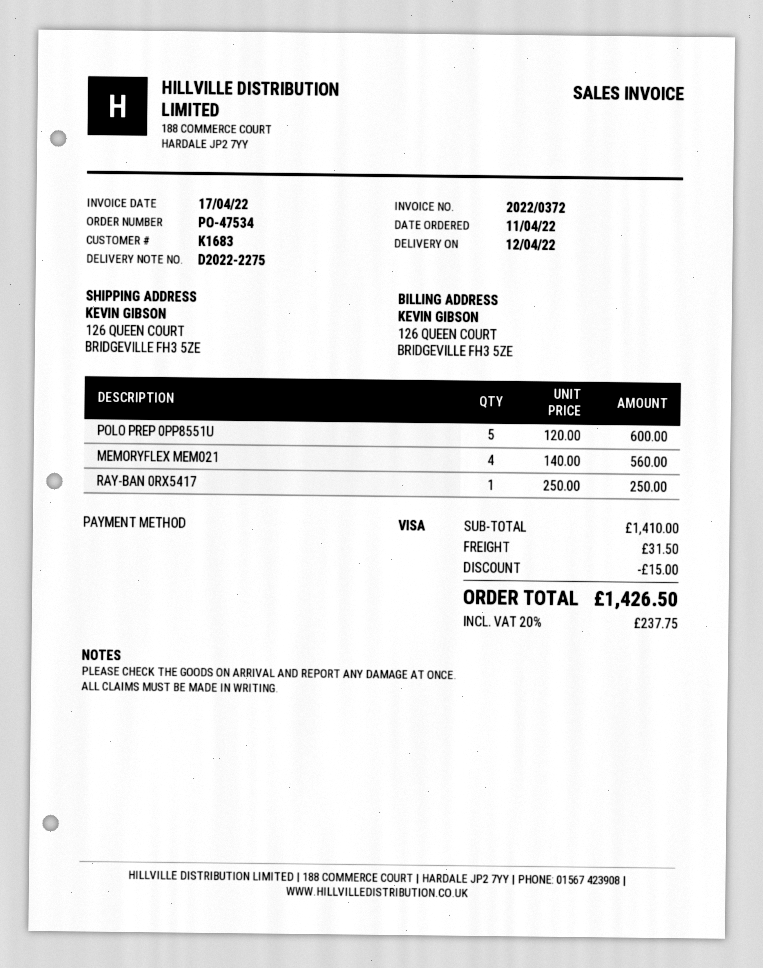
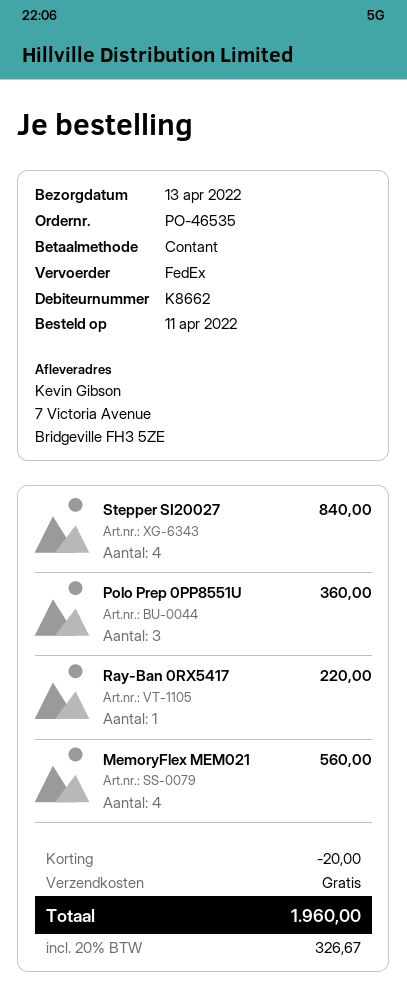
order number: PO-47534 -> PO-46535
delivery date: 2022-04-12 -> 2022-04-13
customer number: K1683 -> K8662
payment method: Visa -> cash
ship to: 126 QUEEN COURT, BRIDGEVILLE FH3 5ZE -> 7 Victoria Avenue, Bridgeville FH3 5ZE
POLO PREP 0PP8551U: 5 for 600.00 -> 3 for 360.00
RAY-BAN 0RX5417: 1 for 250.00 -> 1 for 220.00
Stepper SI20027: none -> 4 for 840.00
discount: 15.00 -> 20.00
shipping: 31.50 -> 0.00
tax: 20% = 237.75 -> 20% = 326.67
total: 1426.50 -> 1960.00

